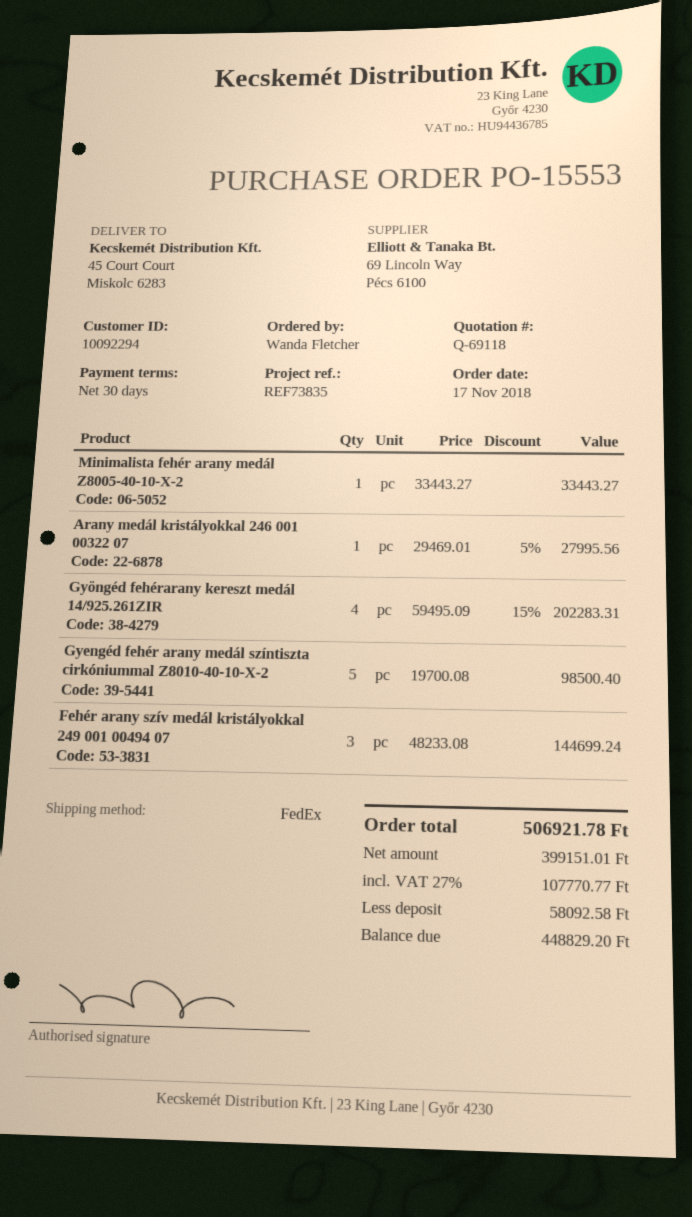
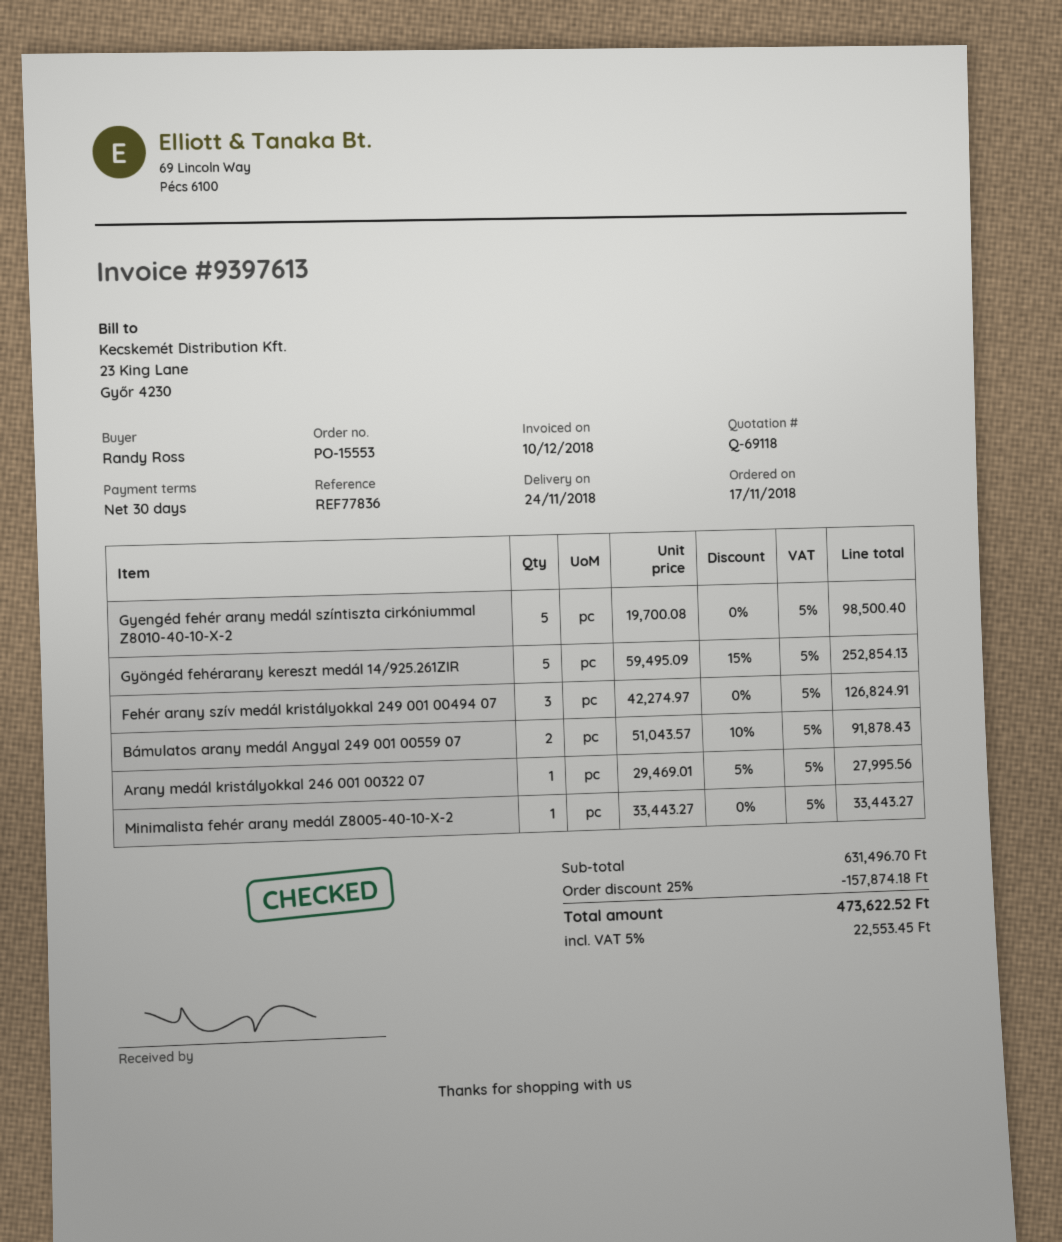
reference: REF73835 -> REF77836
ordered by: Wanda Fletcher -> Randy Ross
Gyöngéd fehérarany kereszt medál 14/925.261ZIR: 4 x 59495.09 - 15% = 202283.31 -> 5 x 59495.09 - 15% = 252854.13
Fehér arany szív medál kristályokkal 249 001 00494 07: 3 x 48233.08 = 144699.24 -> 3 x 42274.97 = 126824.91
Bámulatos arany medál Angyal 249 001 00559 07: none -> 2 x 51043.57 - 10% = 91878.43
discount: none -> 25% = 157874.18
tax: 27% = 107770.77 -> 5% = 22553.45
total: 506921.78 -> 473622.52

